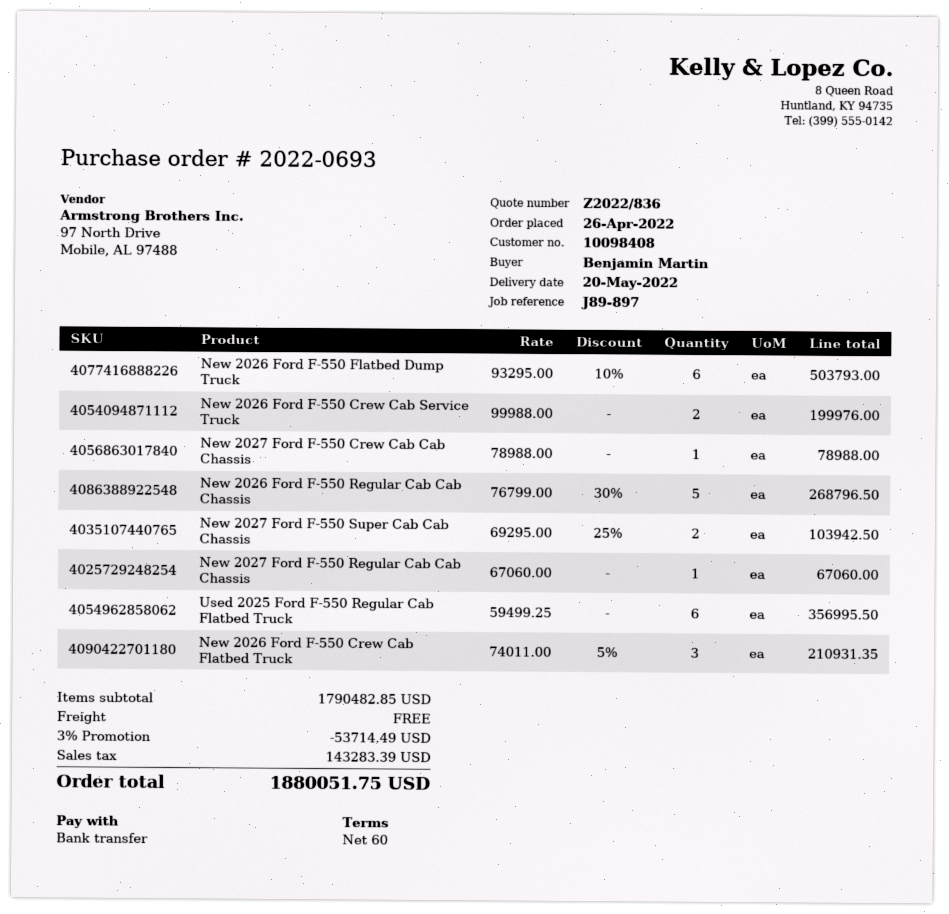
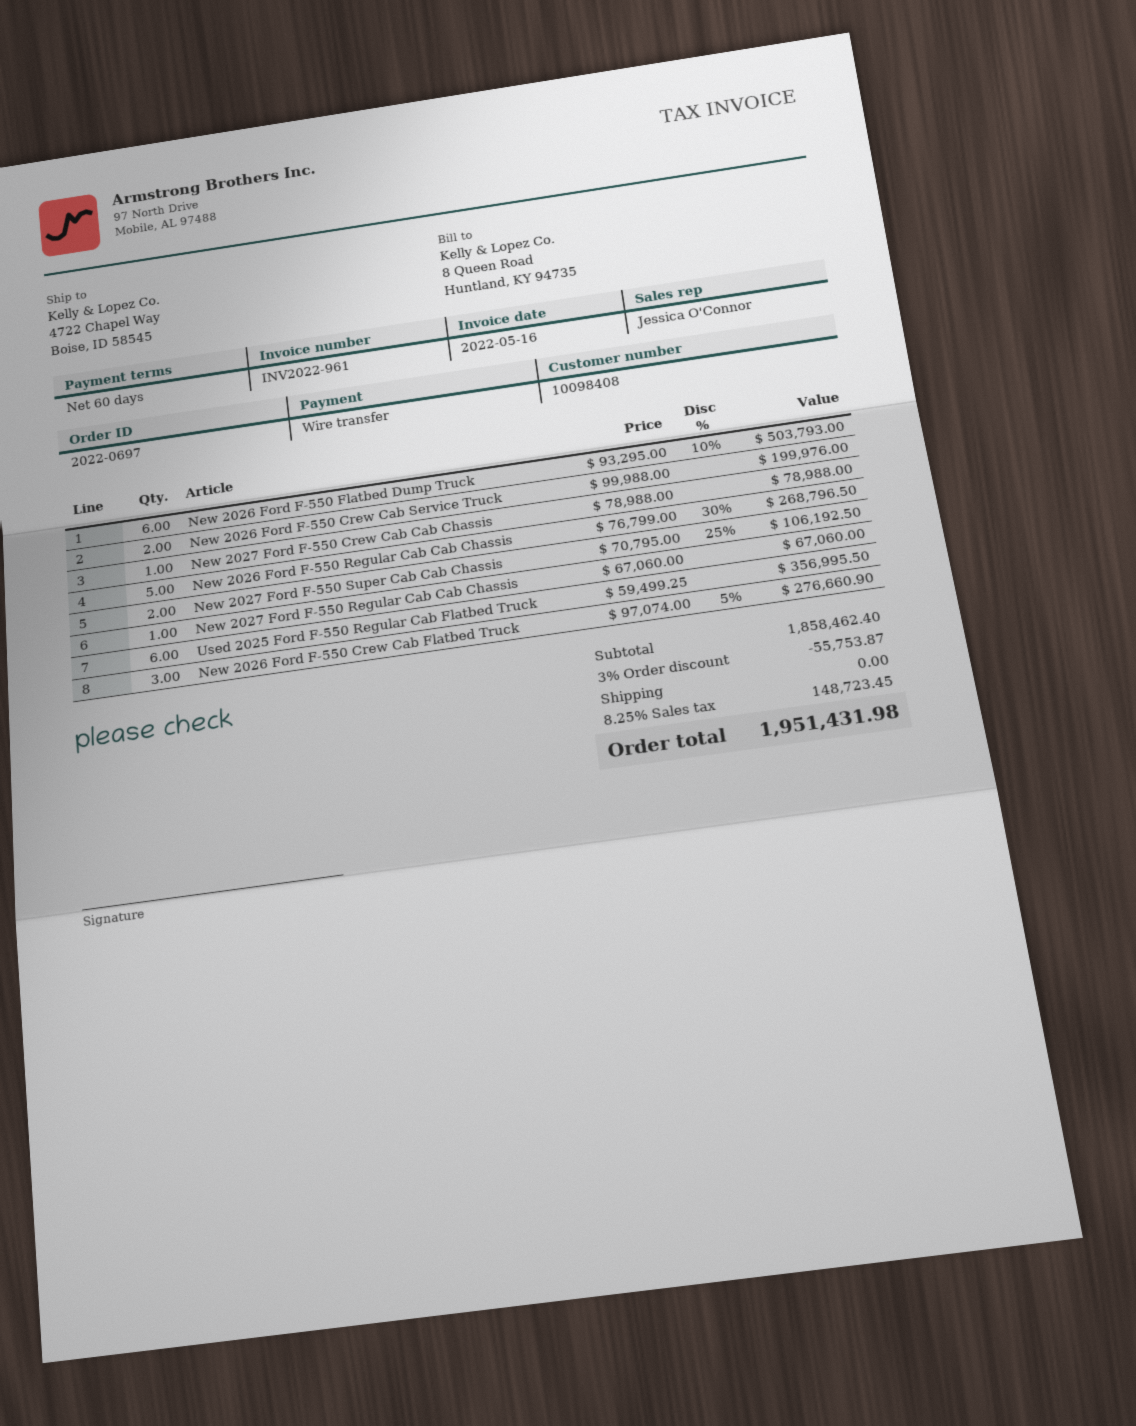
order number: 2022-0693 -> 2022-0697
New 2027 Ford F-550 Super Cab Cab Chassis: 2 x 69295.00 - 25% = 103942.50 -> 2 x 70795.00 - 25% = 106192.50
New 2026 Ford F-550 Crew Cab Flatbed Truck: 3 x 74011.00 - 5% = 210931.35 -> 3 x 97074.00 - 5% = 276660.90
subtotal: 1790482.85 -> 1858462.40
discount: 3% = 53714.49 -> 3% = 55753.87
tax: 143283.39 -> 148723.45
total: 1880051.75 -> 1951431.98

